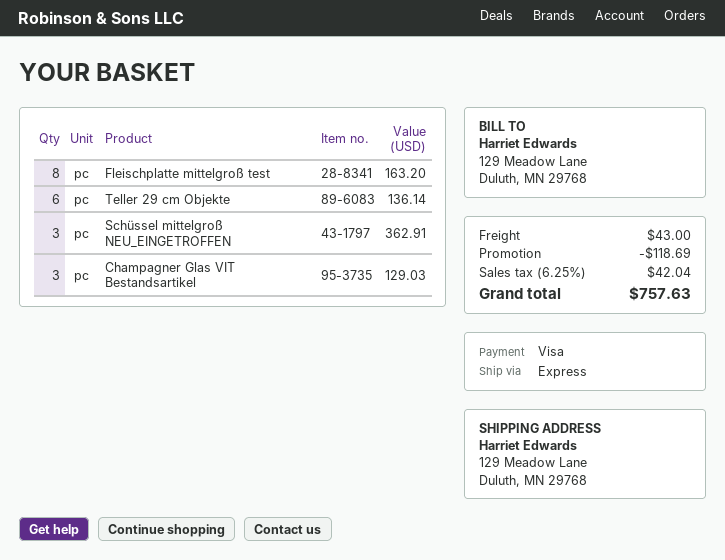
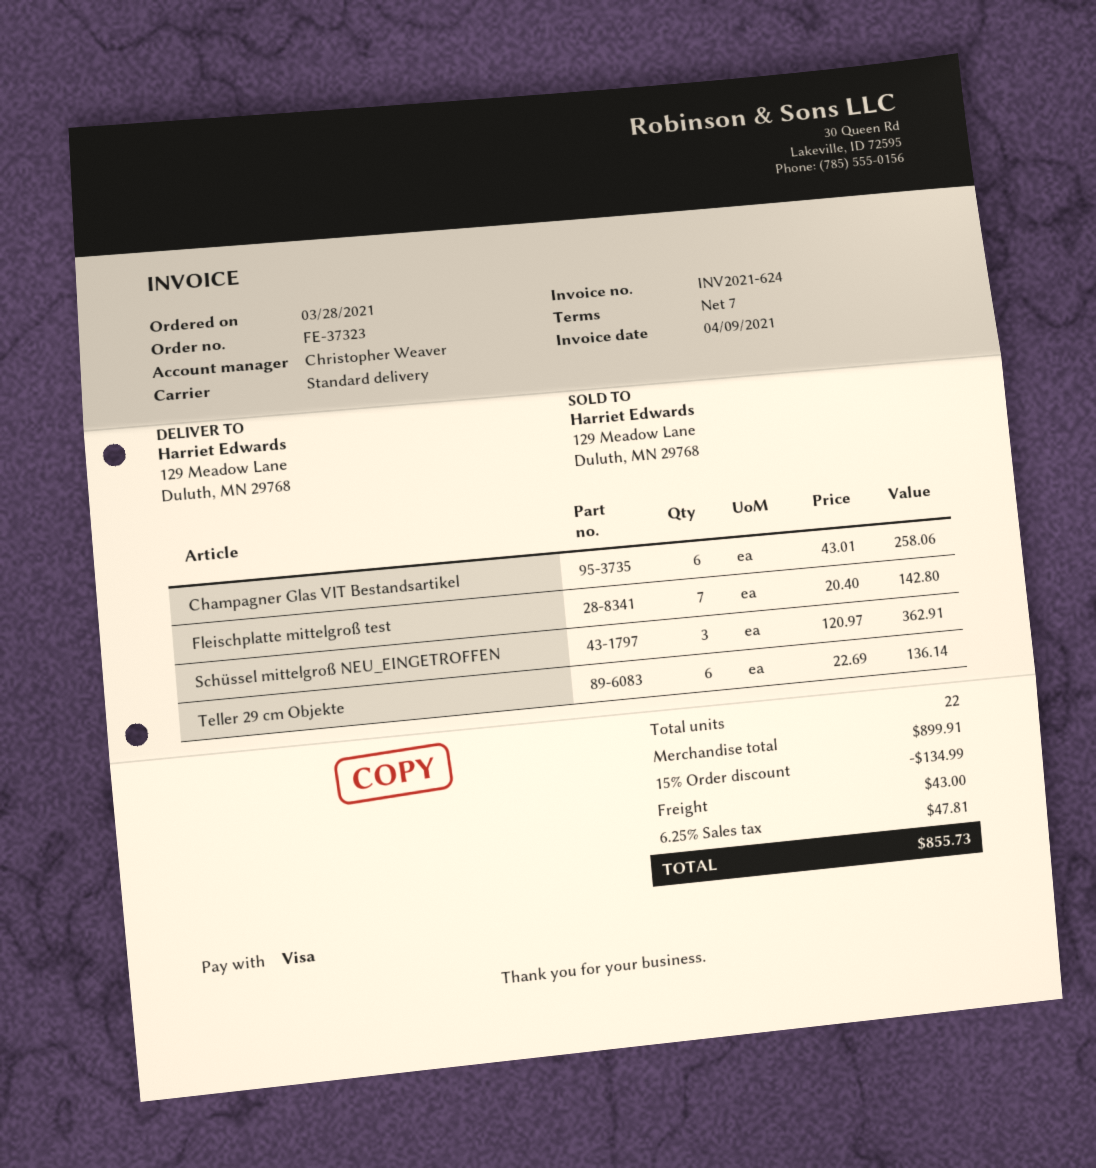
shipping method: express -> standard
Fleischplatte mittelgroß test: 8 for 163.20 -> 7 for 142.80
Champagner Glas VIT Bestandsartikel: 3 for 129.03 -> 6 for 258.06
discount: 118.69 -> 134.99
tax: 6.25% = 42.04 -> 6.25% = 47.81
total: 757.63 -> 855.73

